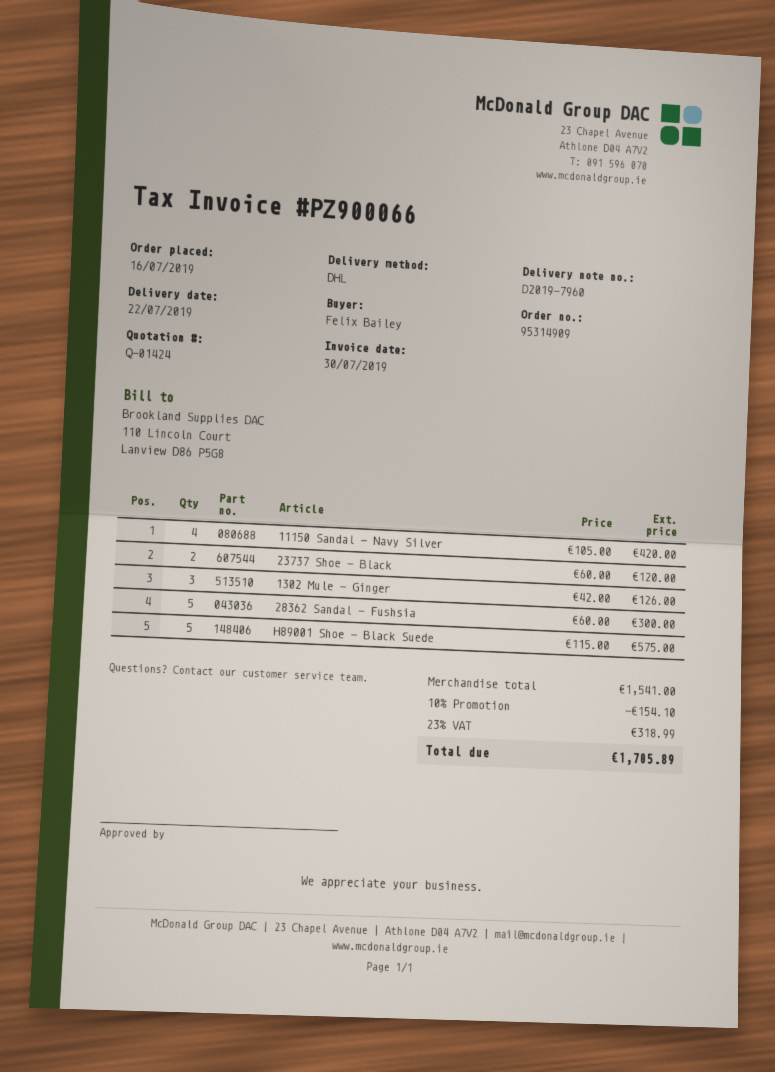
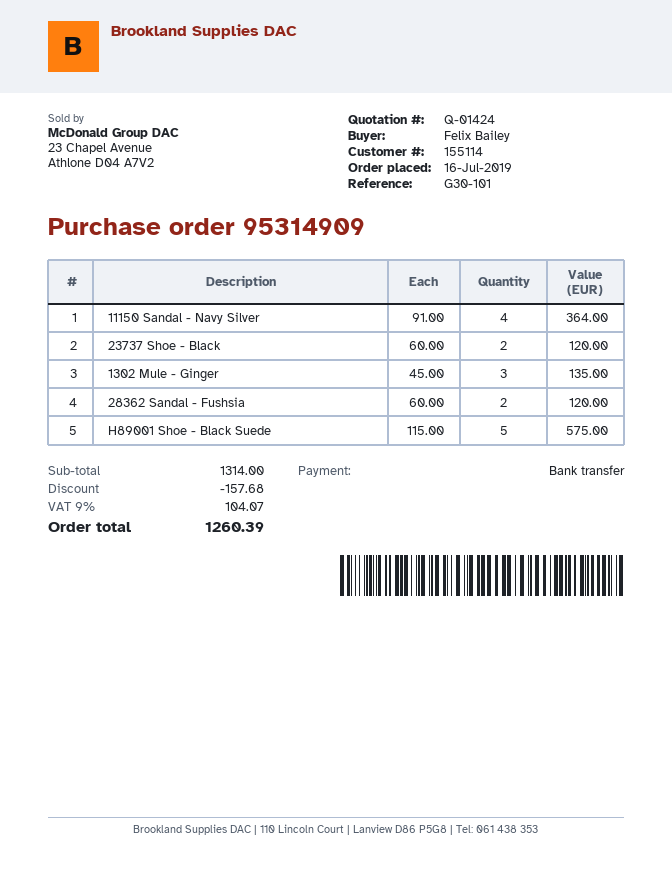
11150 Sandal - Navy Silver: 4 x 105.00 = 420.00 -> 4 x 91.00 = 364.00
1302 Mule - Ginger: 3 x 42.00 = 126.00 -> 3 x 45.00 = 135.00
28362 Sandal - Fushsia: 5 x 60.00 = 300.00 -> 2 x 60.00 = 120.00
subtotal: 1541.00 -> 1314.00
discount: 154.10 -> 157.68
tax: 23% = 318.99 -> 9% = 104.07
total: 1705.89 -> 1260.39

